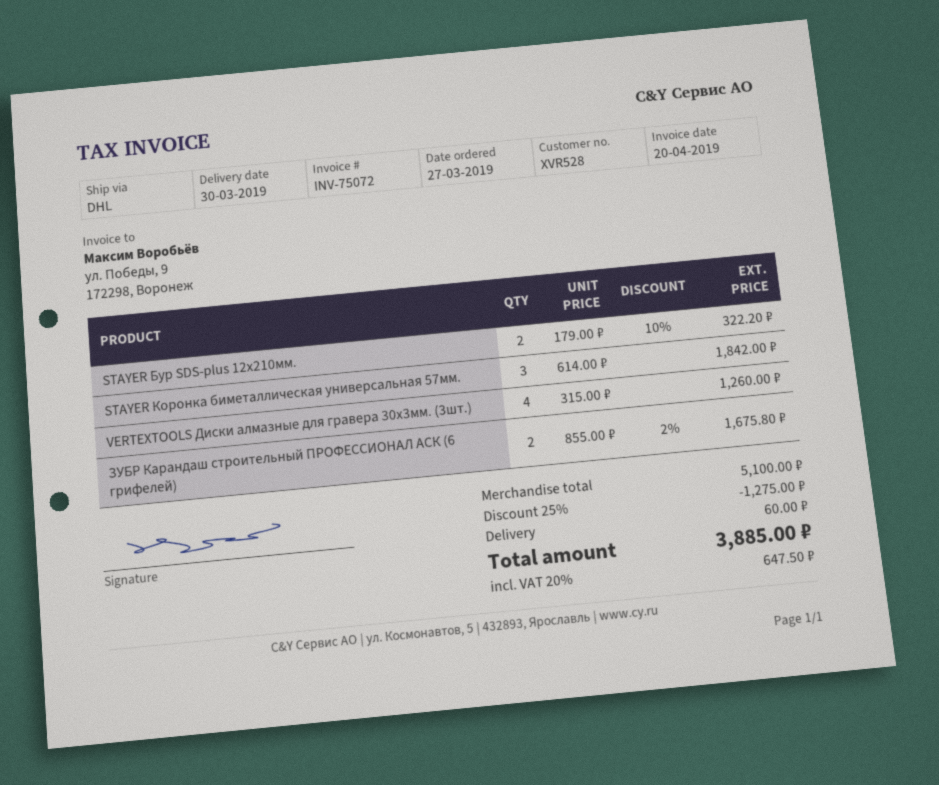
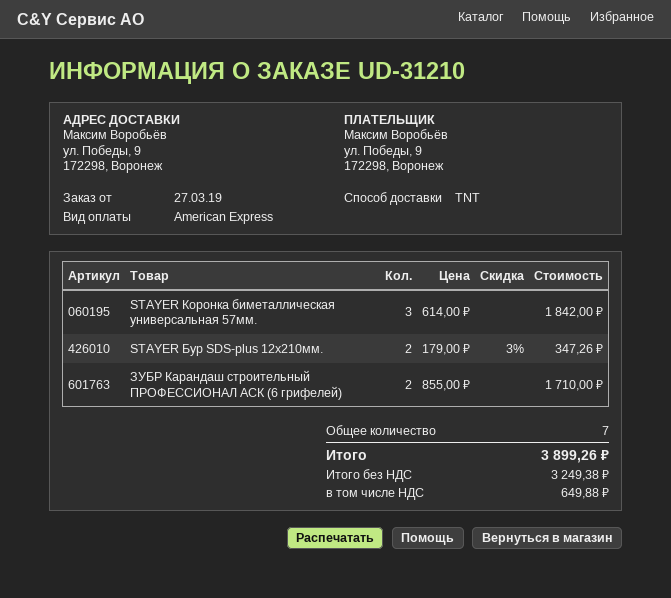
shipping method: DHL -> TNT
STAYER Бур SDS-plus 12x210мм.: 2 x 179.00 - 10% = 322.20 -> 2 x 179.00 - 3% = 347.26
VERTEXTOOLS Диски алмазные для гравера 30х3мм. (3шт.): 4 x 315.00 = 1260.00 -> none
ЗУБР Карандаш строительный ПРОФЕССИОНАЛ АСК (6 грифелей): 2 x 855.00 - 2% = 1675.80 -> 2 x 855.00 = 1710.00
discount: 25% = 1275.00 -> none
shipping: 60.00 -> none
tax: 647.50 -> 649.88
total: 3885.00 -> 3899.26

